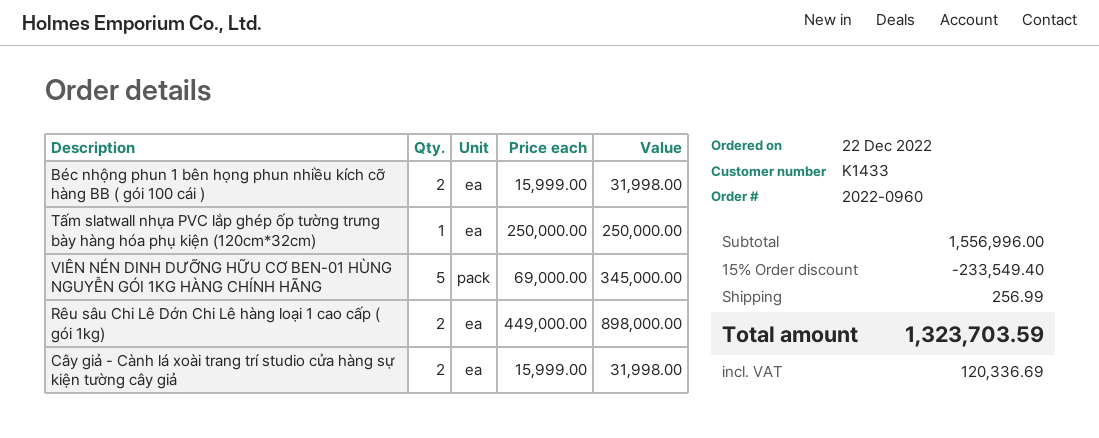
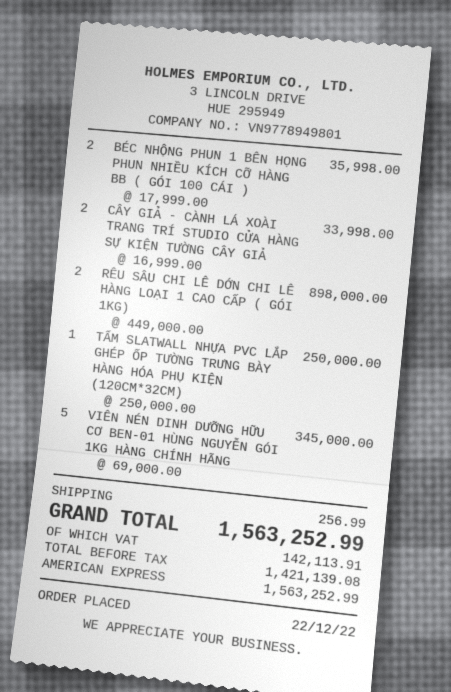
Béc nhộng phun 1 bên họng phun nhiều kích cỡ hàng BB ( gói 100 cái ): 2 x 15999.00 = 31998.00 -> 2 x 17999.00 = 35998.00
Cây giả - Cành lá xoài trang trí studio cửa hàng sự kiện tường cây giả: 2 x 15999.00 = 31998.00 -> 2 x 16999.00 = 33998.00
discount: 15% = 233549.40 -> none
tax: 120336.69 -> 142113.91
total: 1323703.59 -> 1563252.99

